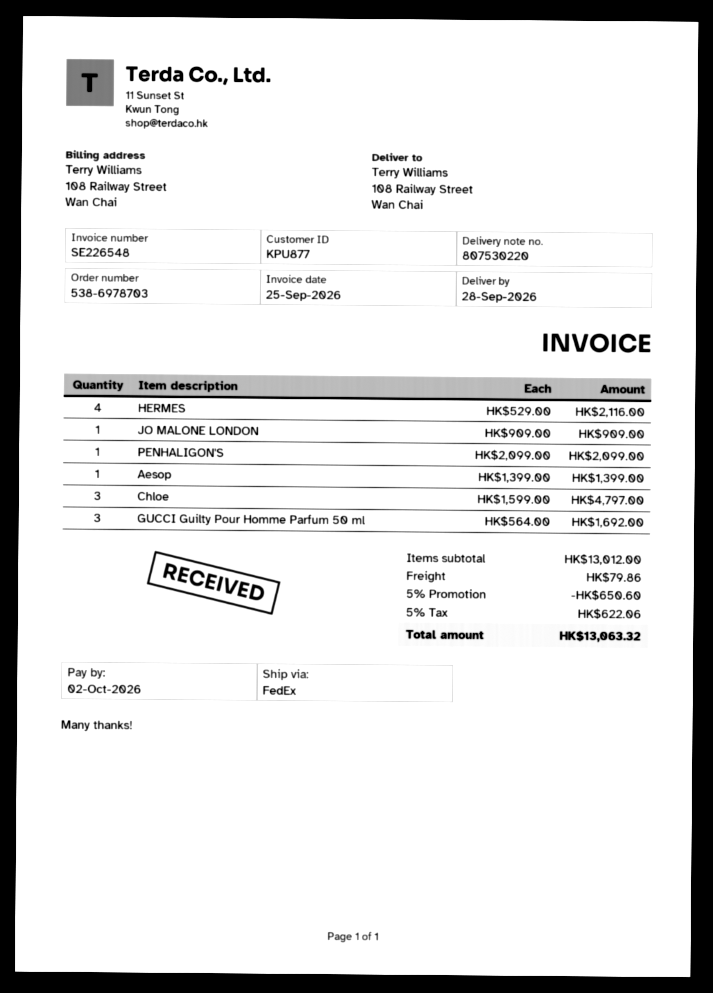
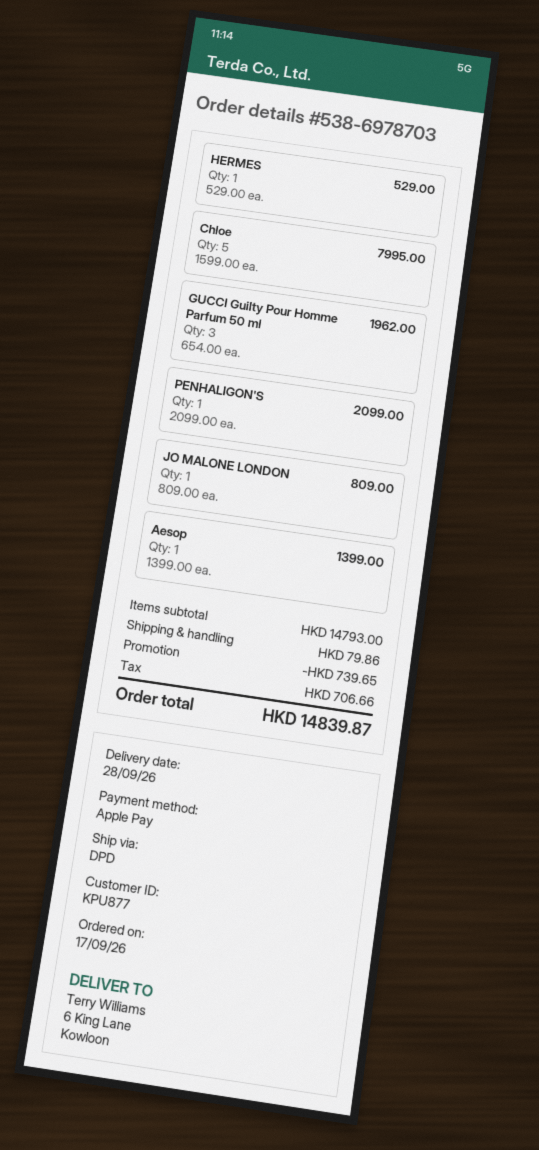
shipping method: FedEx -> DPD
ship to: 108 Railway Street, Wan Chai -> 6 King Lane, Kowloon
HERMES: 4 x 529.00 = 2116.00 -> 1 x 529.00 = 529.00
JO MALONE LONDON: 1 x 909.00 = 909.00 -> 1 x 809.00 = 809.00
Chloe: 3 x 1599.00 = 4797.00 -> 5 x 1599.00 = 7995.00
GUCCI Guilty Pour Homme Parfum 50 ml: 3 x 564.00 = 1692.00 -> 3 x 654.00 = 1962.00
subtotal: 13012.00 -> 14793.00
discount: 650.60 -> 739.65
tax: 622.06 -> 706.66
total: 13063.32 -> 14839.87

